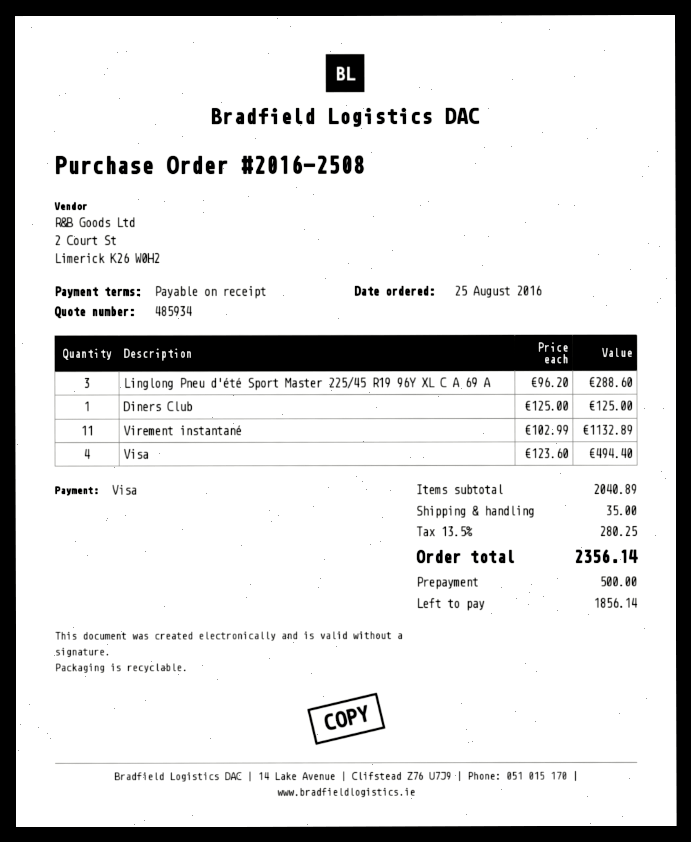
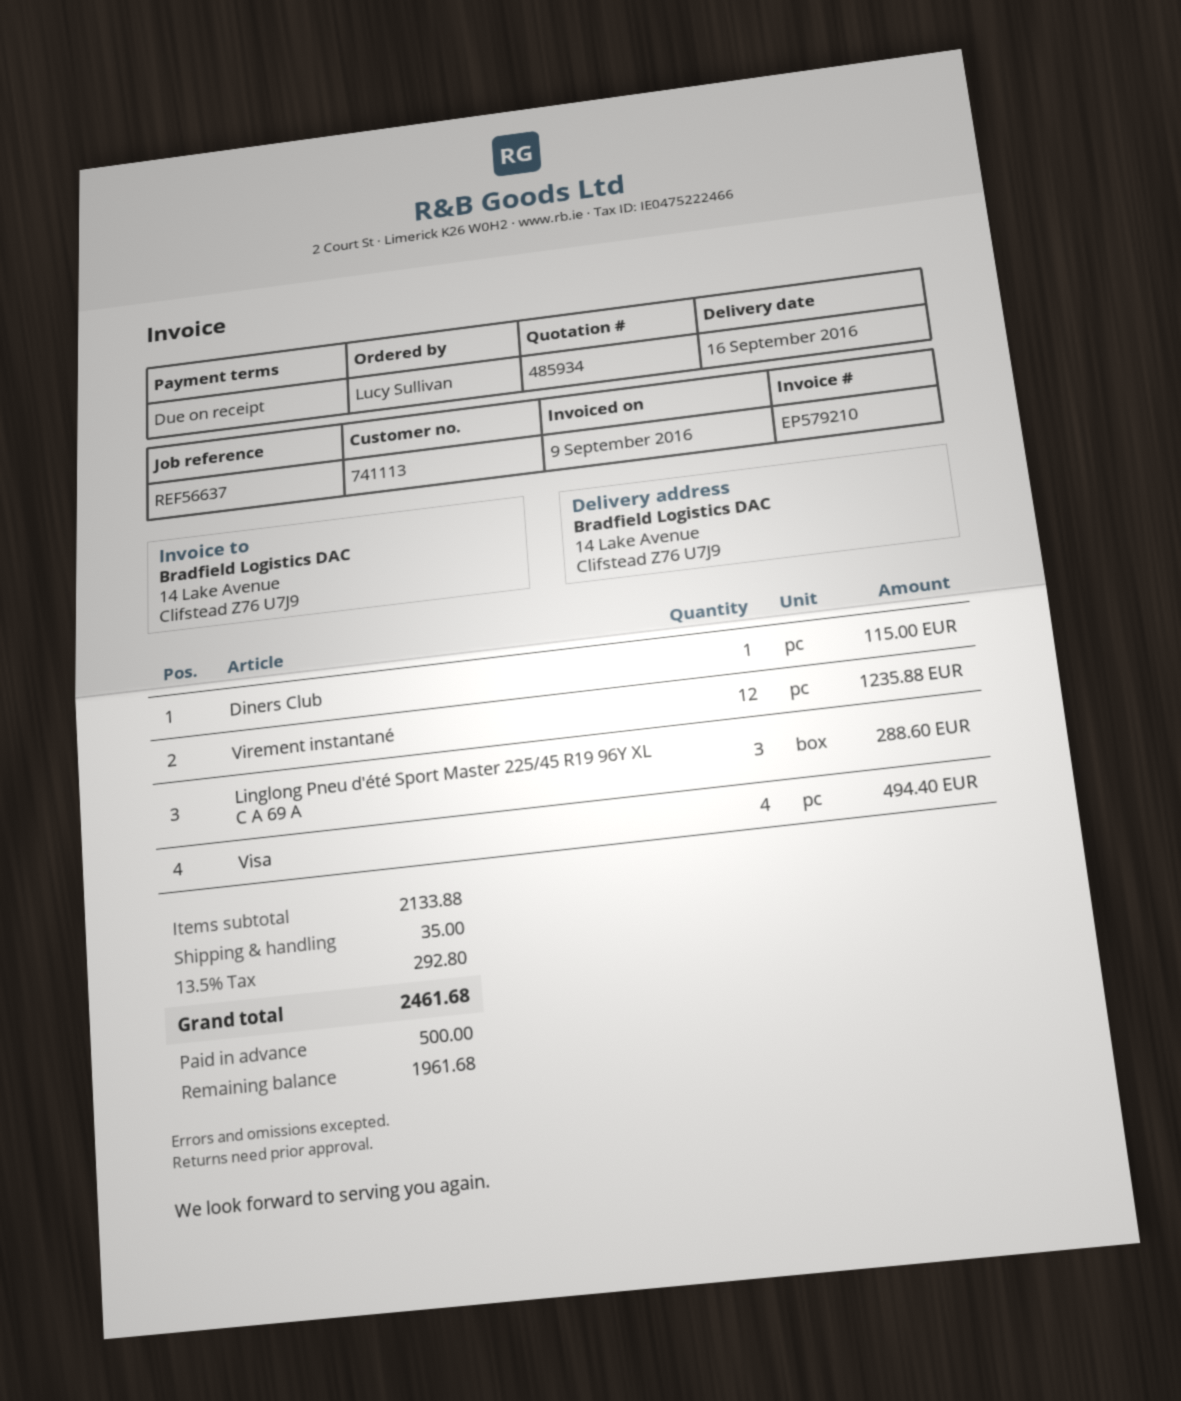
Diners Club: 1 for 125.00 -> 1 for 115.00
Virement instantané: 11 for 1132.89 -> 12 for 1235.88
subtotal: 2040.89 -> 2133.88
tax: 13.5% = 280.25 -> 13.5% = 292.80
total: 2356.14 -> 2461.68
balance: 1856.14 -> 1961.68

